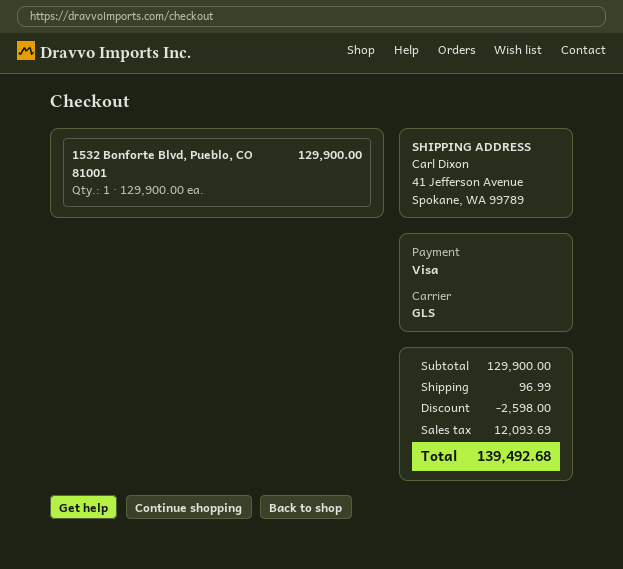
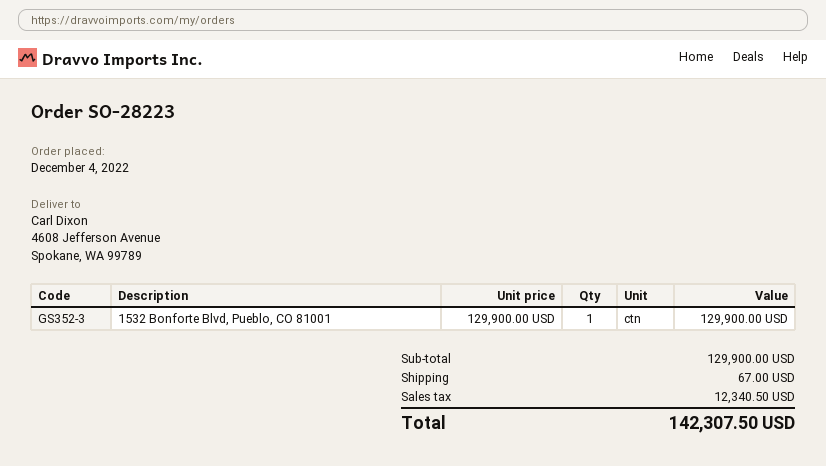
ship to: 41 Jefferson Avenue, Spokane, WA 99789 -> 4608 Jefferson Avenue, Spokane, WA 99789
discount: 2598.00 -> none
shipping: 96.99 -> 67.00
tax: 12093.69 -> 12340.50
total: 139492.68 -> 142307.50

